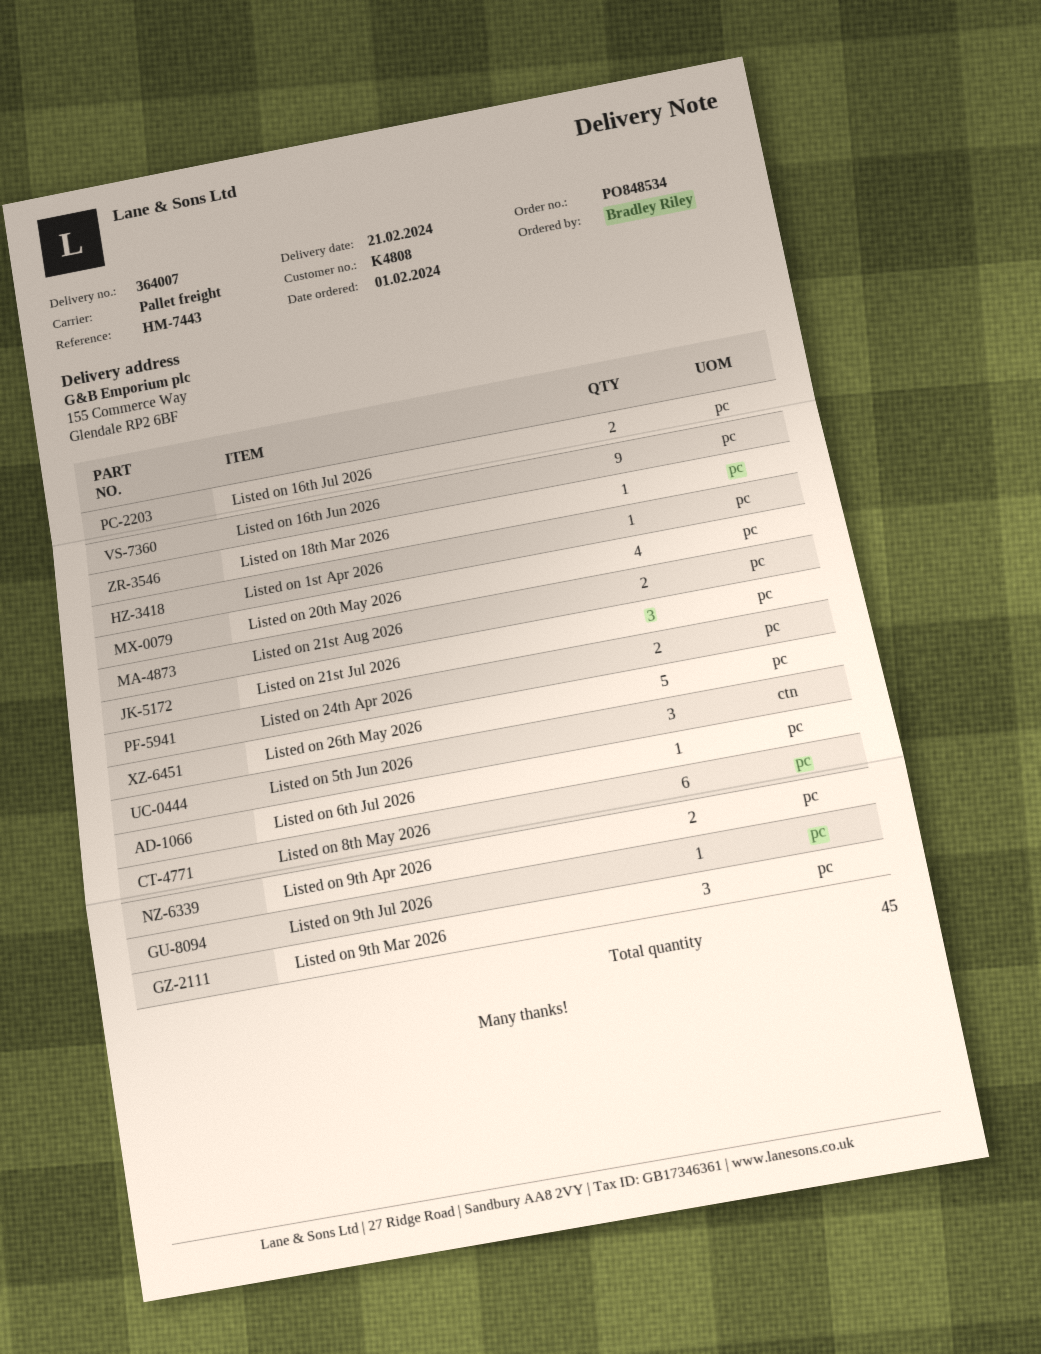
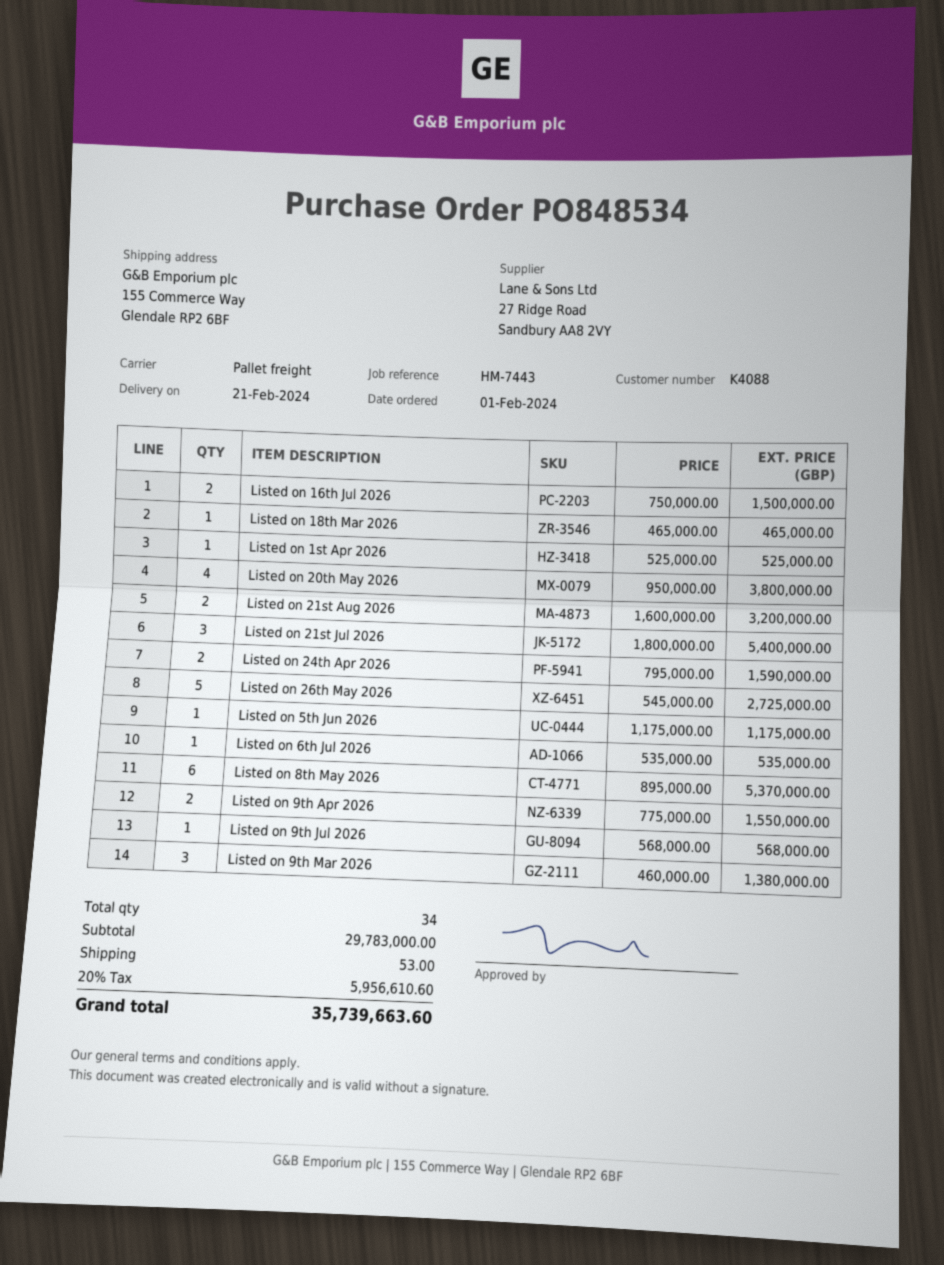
customer number: K4808 -> K4088
Listed on 16th Jun 2026: 9 -> none
Listed on 5th Jun 2026: 3 -> 1
total quantity: 45 -> 34

